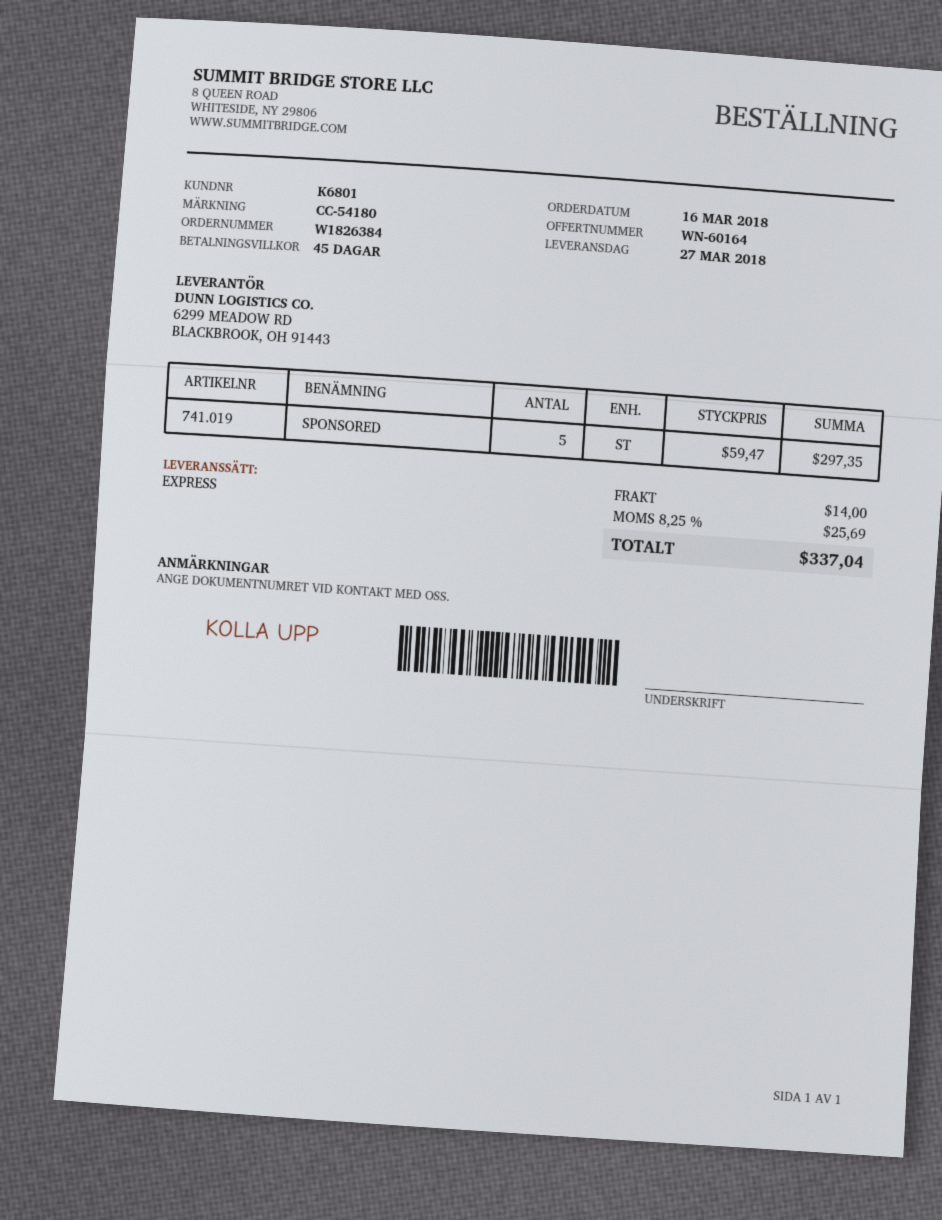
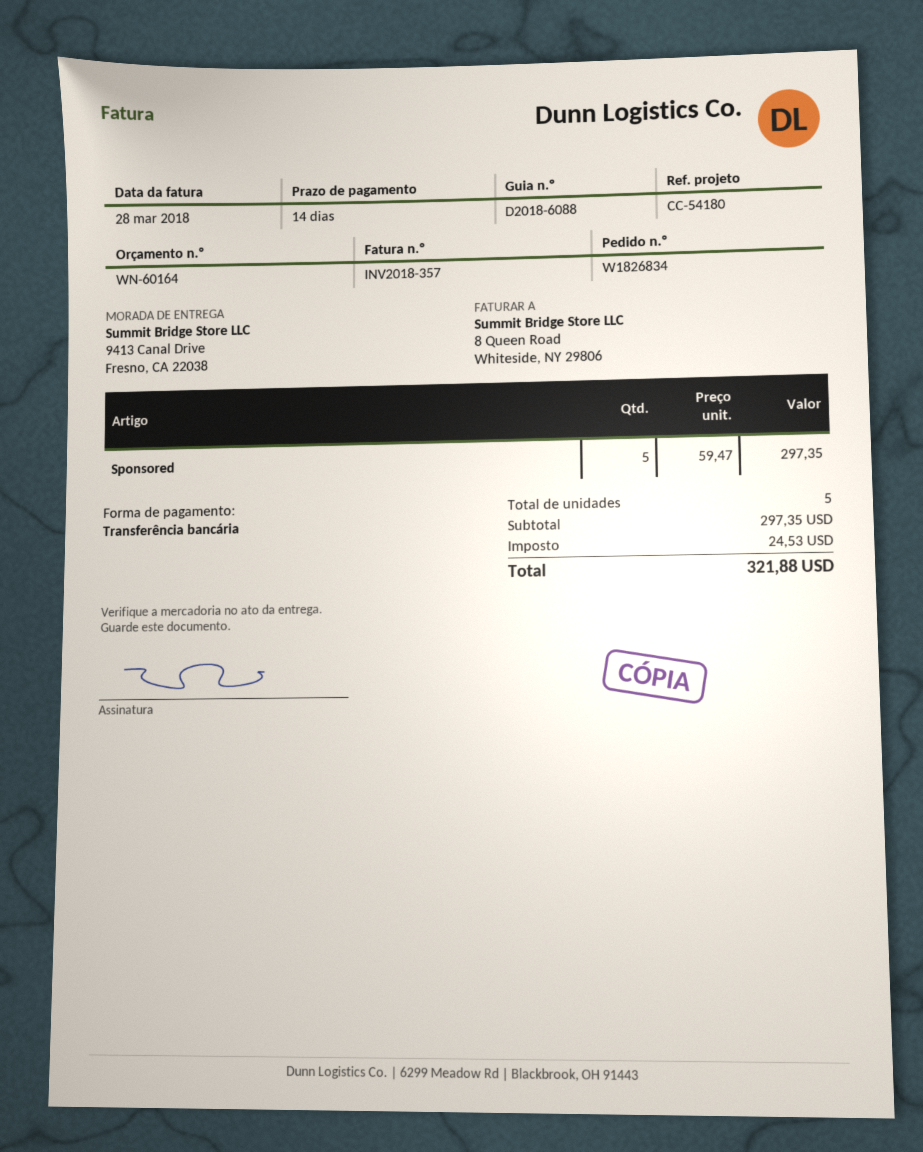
order number: W1826384 -> W1826834
payment terms: 45 days -> 14 days
shipping: 14.00 -> none
tax: 25.69 -> 24.53
total: 337.04 -> 321.88

